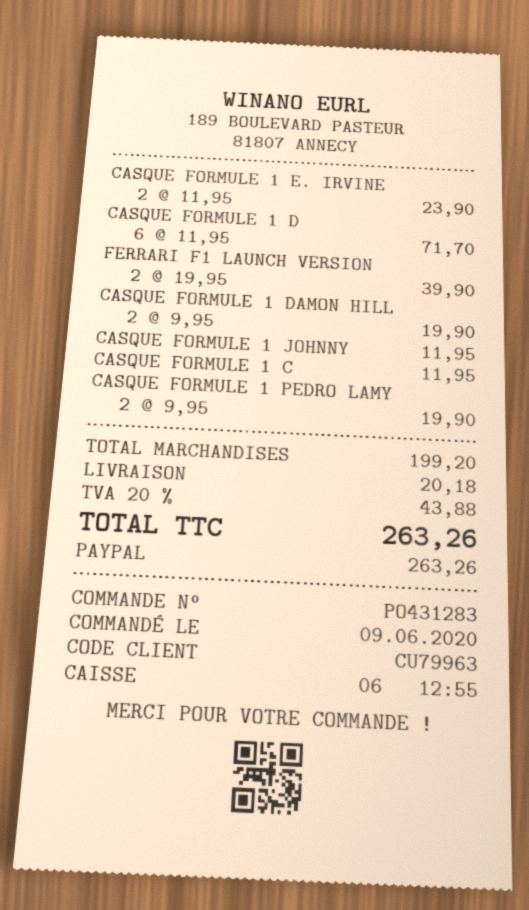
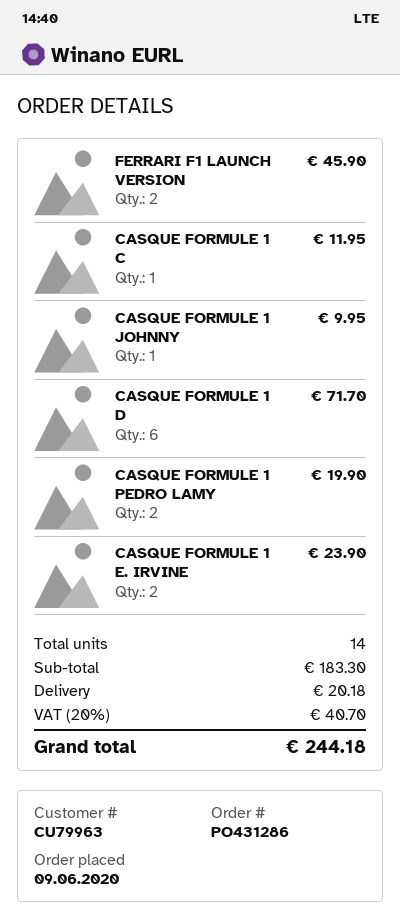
order number: PO431283 -> PO431286
FERRARI F1 LAUNCH VERSION: 2 for 39.90 -> 2 for 45.90
CASQUE FORMULE 1 DAMON HILL: 2 for 19.90 -> none
CASQUE FORMULE 1 JOHNNY: 1 for 11.95 -> 1 for 9.95
subtotal: 199.20 -> 183.30
tax: 20% = 43.88 -> 20% = 40.70
total: 263.26 -> 244.18

